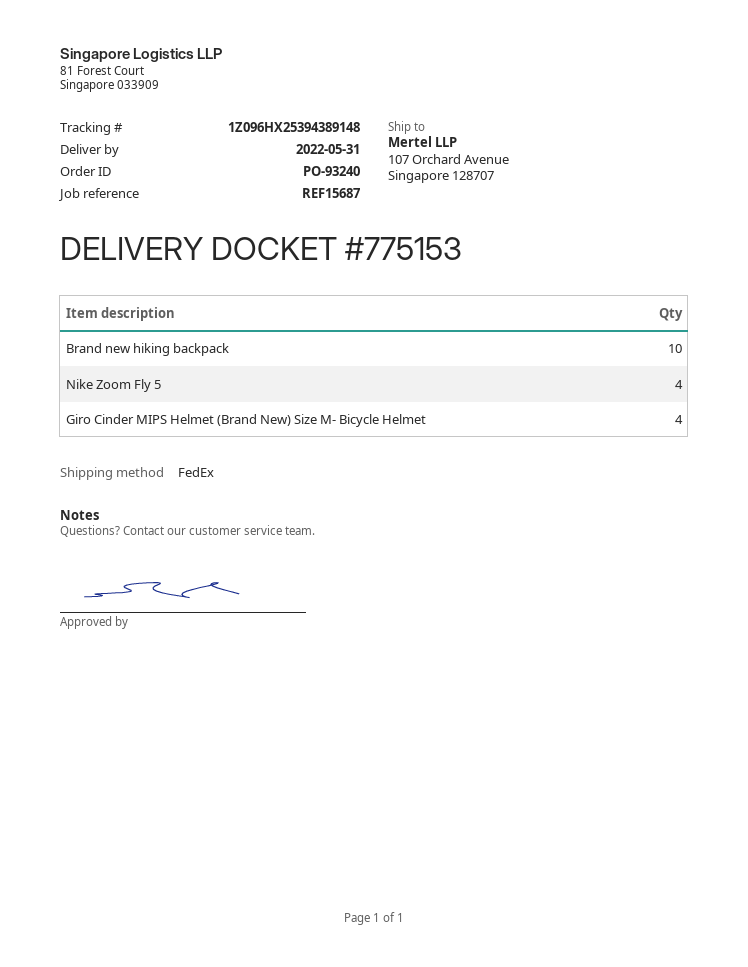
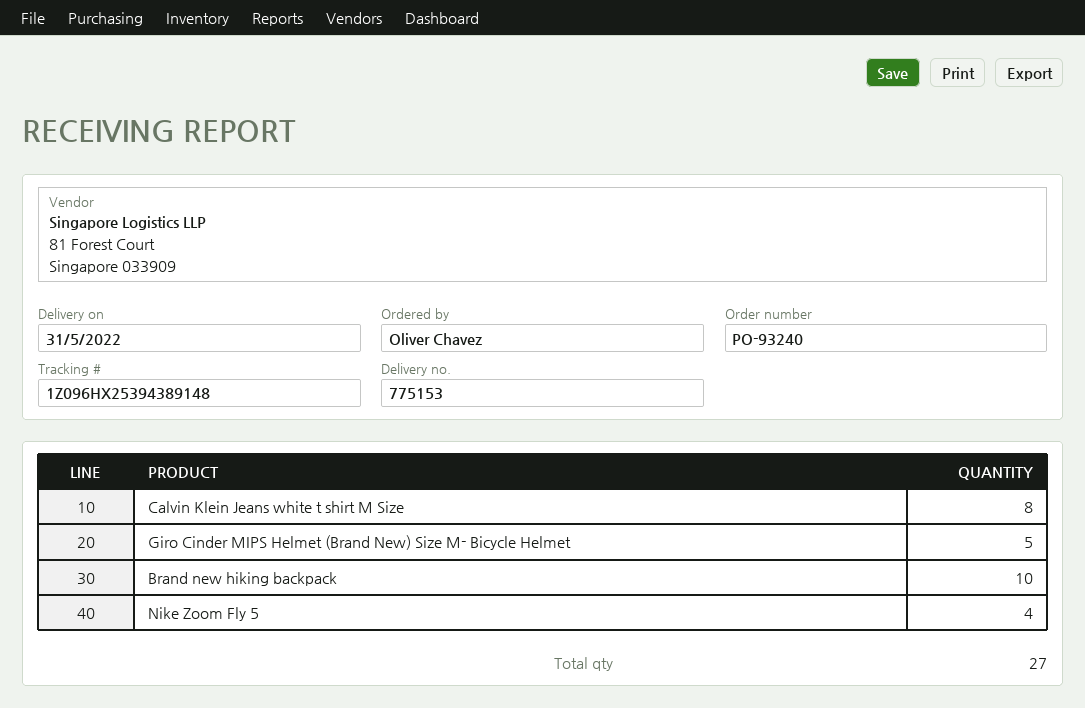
Giro Cinder MIPS Helmet (Brand New) Size M- Bicycle Helmet: 4 -> 5
Calvin Klein Jeans white t shirt M Size: none -> 8

